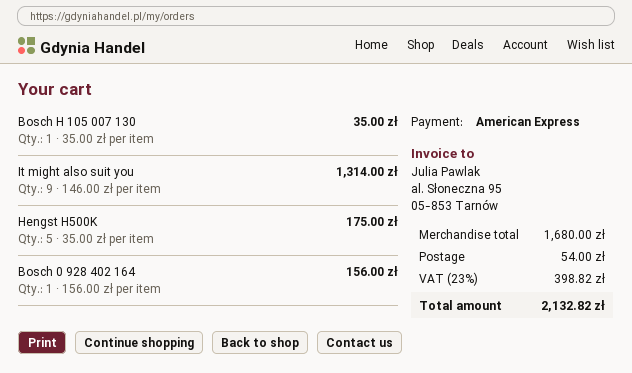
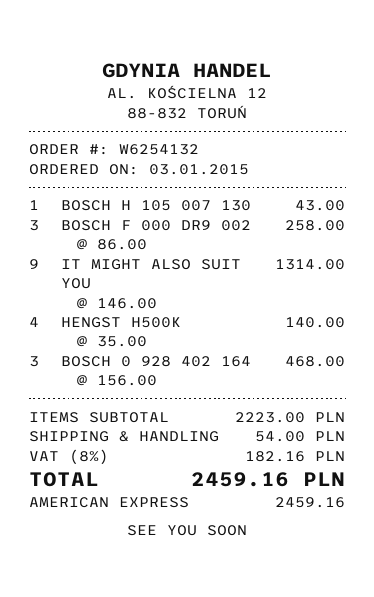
Bosch H 105 007 130: 1 x 35.00 = 35.00 -> 1 x 43.00 = 43.00
Hengst H500K: 5 x 35.00 = 175.00 -> 4 x 35.00 = 140.00
Bosch 0 928 402 164: 1 x 156.00 = 156.00 -> 3 x 156.00 = 468.00
BOSCH F 000 DR9 002: none -> 3 x 86.00 = 258.00
subtotal: 1680.00 -> 2223.00
tax: 23% = 398.82 -> 8% = 182.16
total: 2132.82 -> 2459.16

